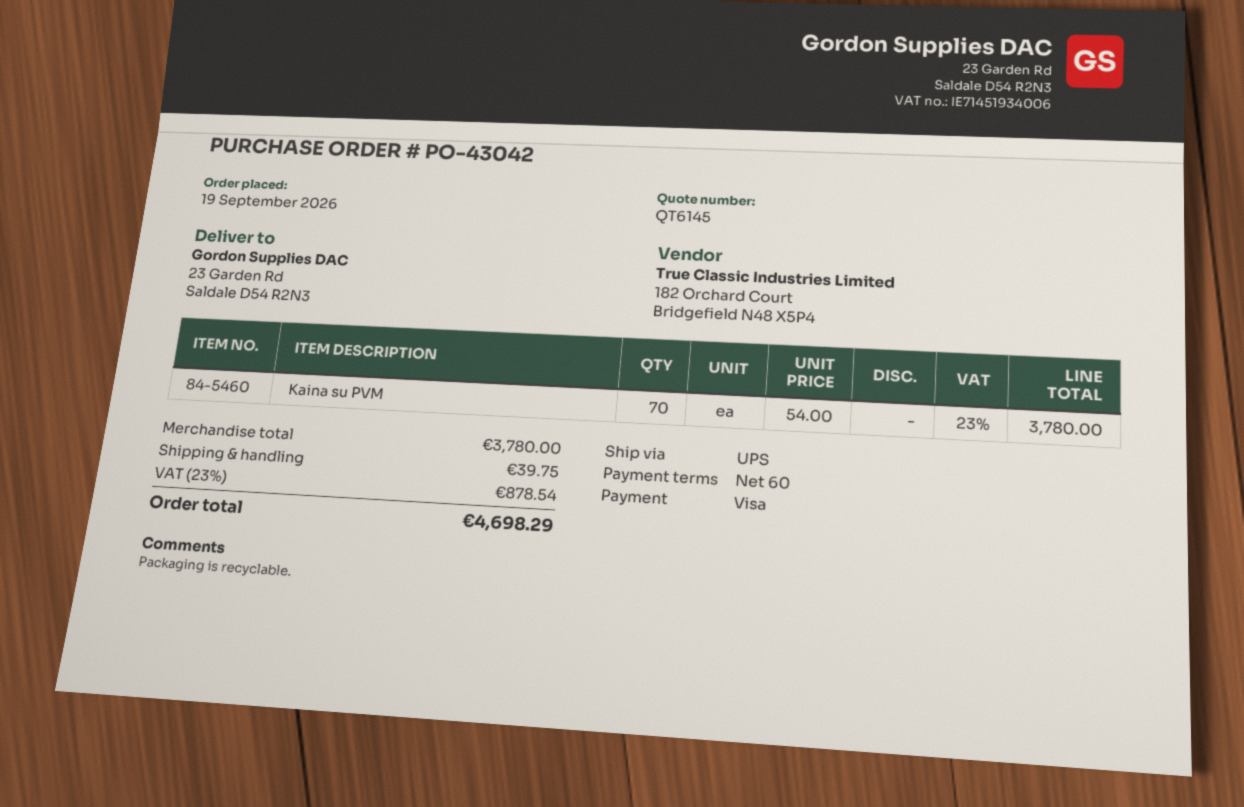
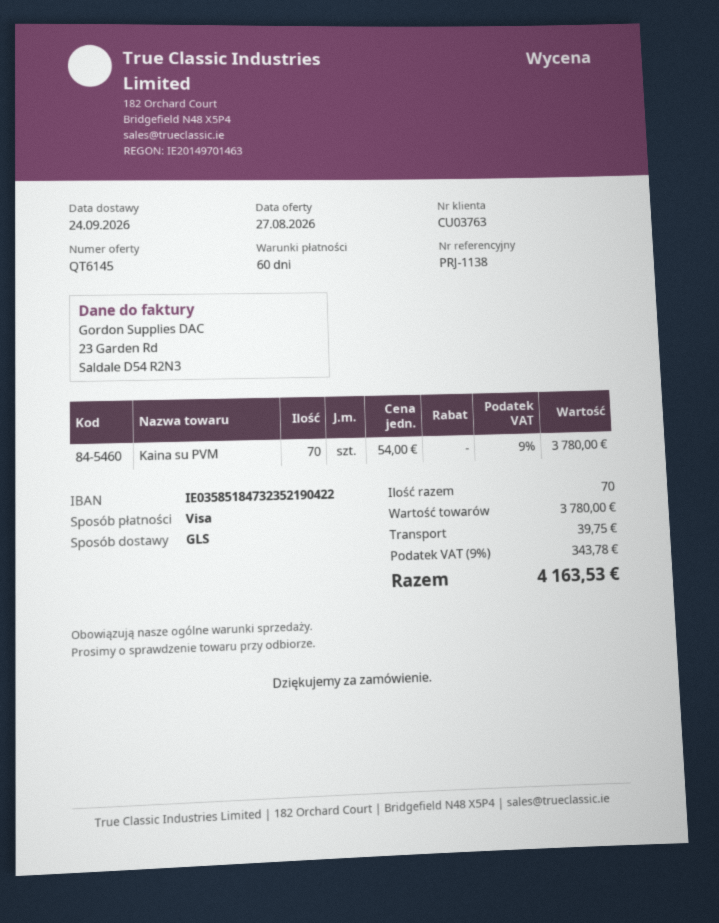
shipping method: UPS -> GLS
tax: 23% = 878.54 -> 9% = 343.78
total: 4698.29 -> 4163.53

